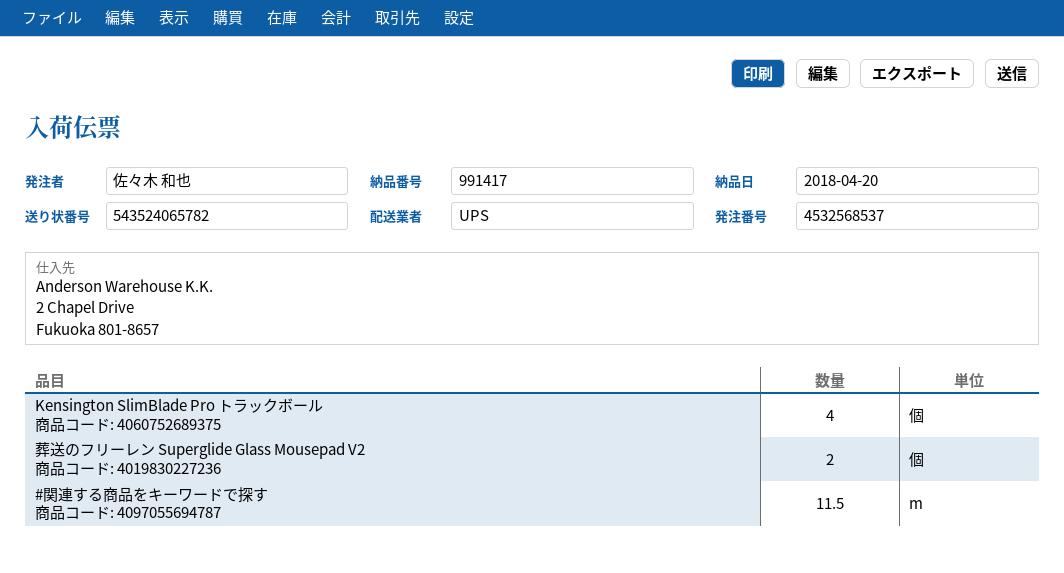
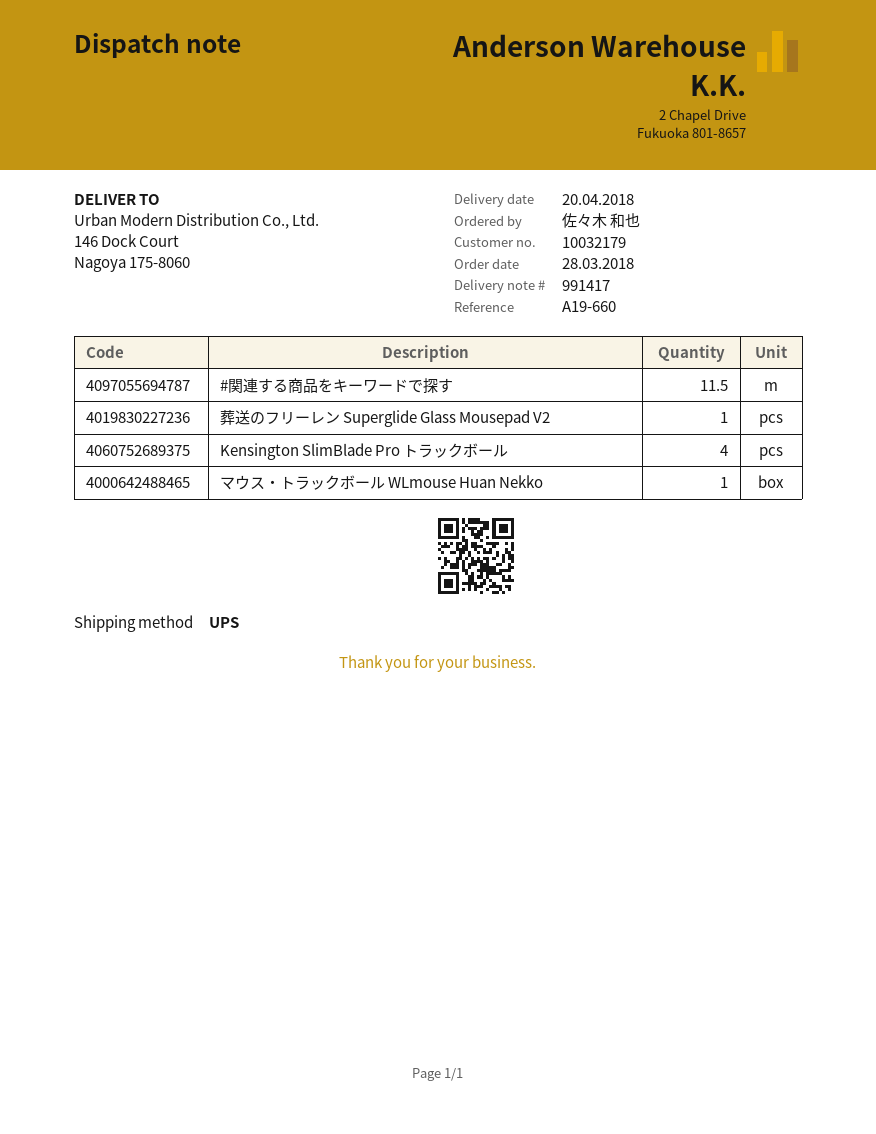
葬送のフリーレン Superglide Glass Mousepad V2: 2 -> 1
マウス・トラックボール WLmouse Huan Nekko: none -> 1

